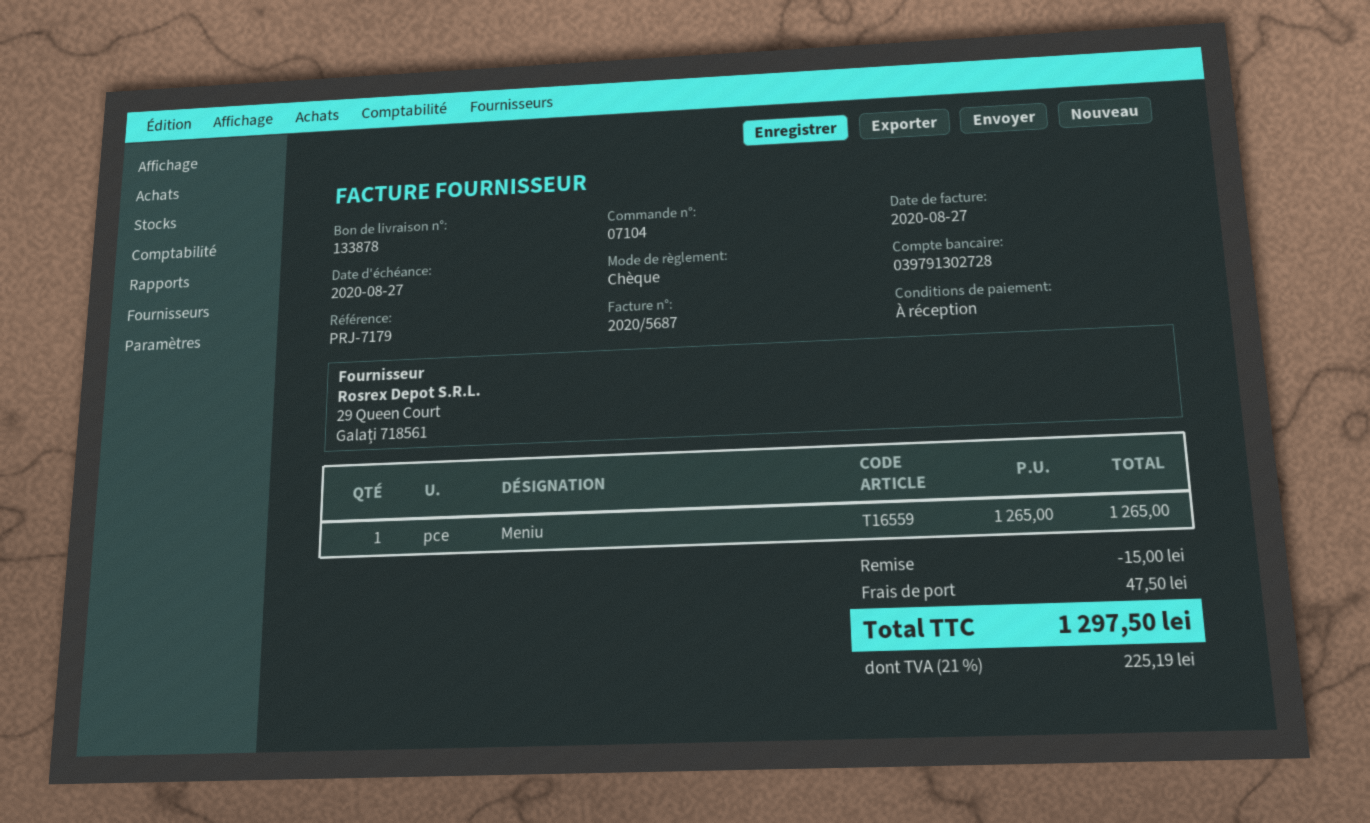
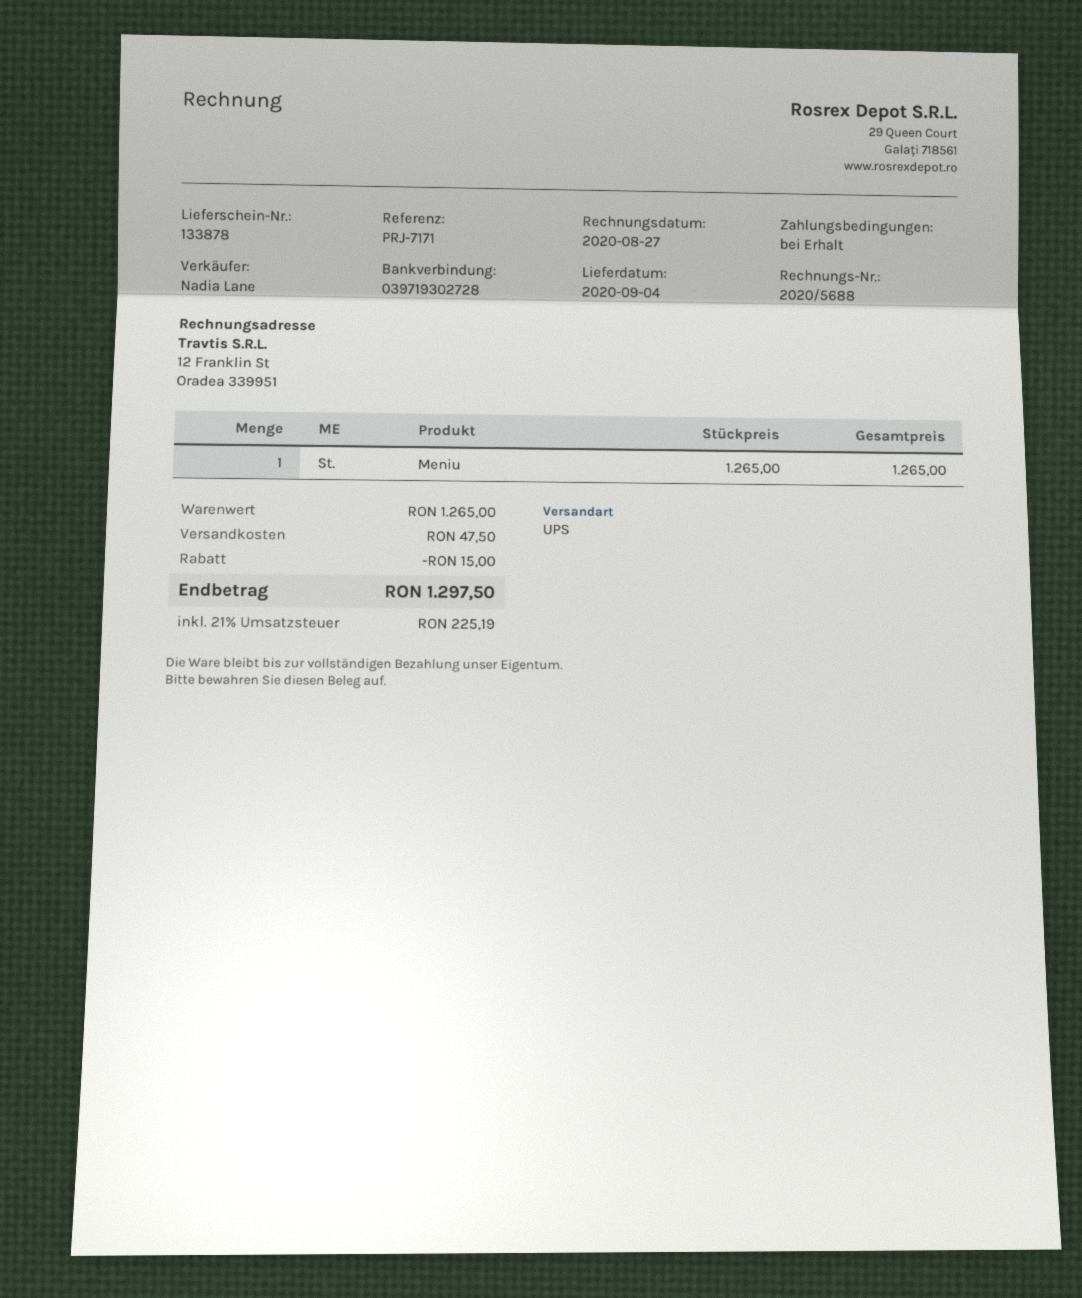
invoice number: 2020/5687 -> 2020/5688
reference: PRJ-7179 -> PRJ-7171
bank account: 039791302728 -> 039719302728

